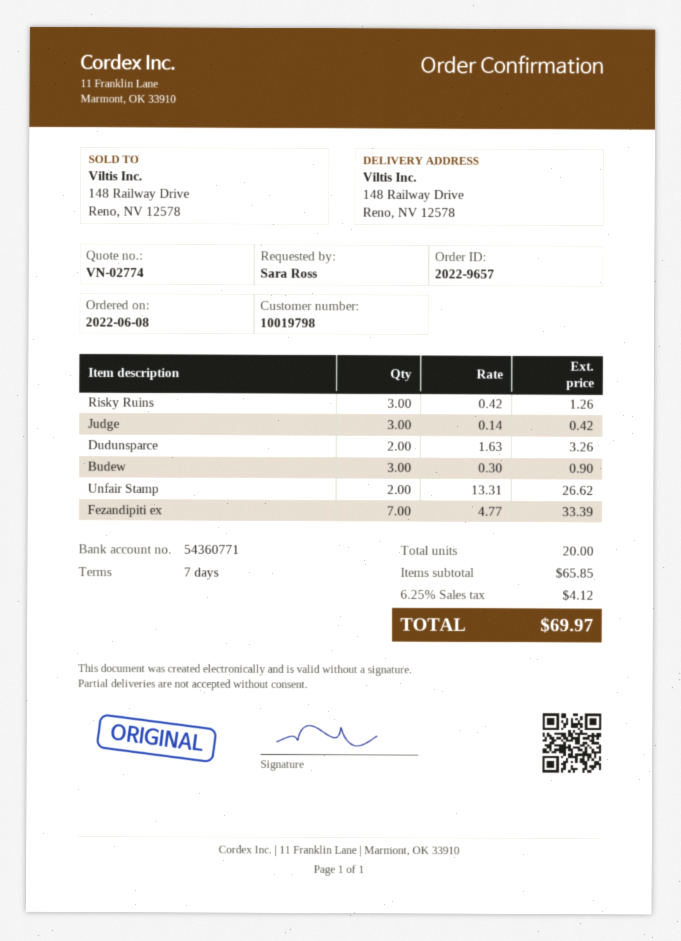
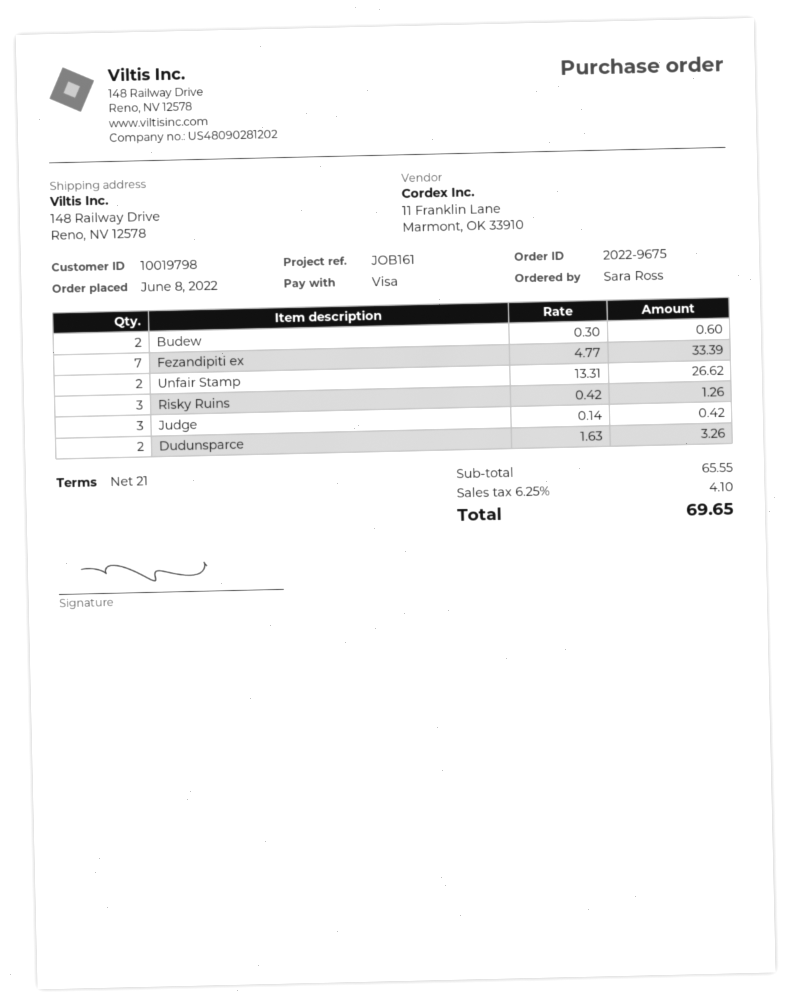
order number: 2022-9657 -> 2022-9675
payment terms: 7 days -> 21 days
Budew: 3 x 0.30 = 0.90 -> 2 x 0.30 = 0.60
subtotal: 65.85 -> 65.55
tax: 6.25% = 4.12 -> 6.25% = 4.10
total: 69.97 -> 69.65

